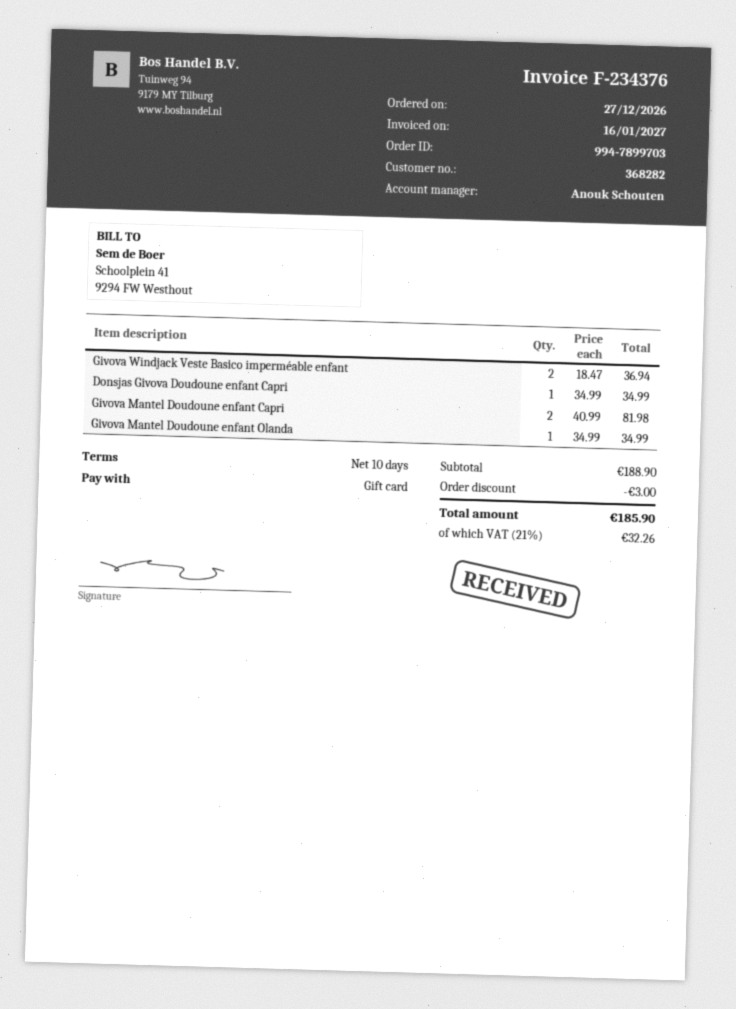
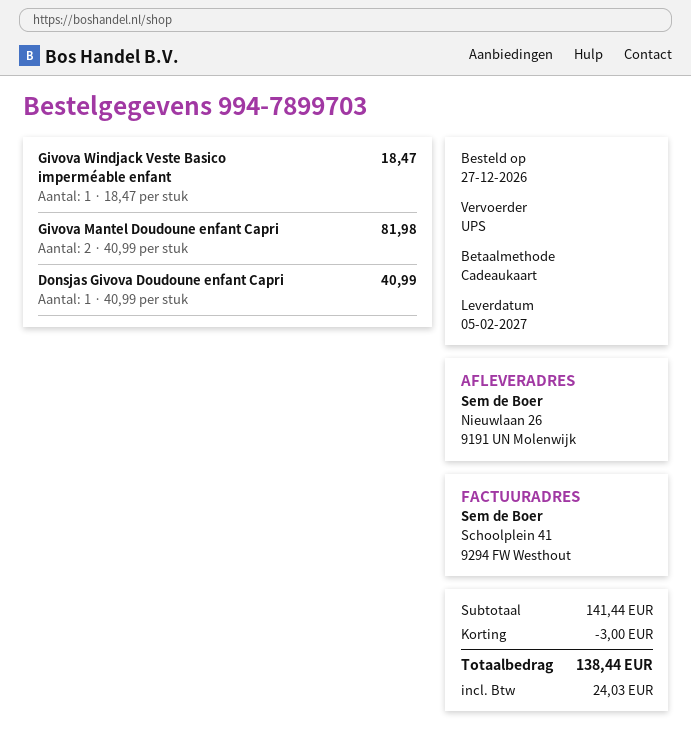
Givova Windjack Veste Basico imperméable enfant: 2 x 18.47 = 36.94 -> 1 x 18.47 = 18.47
Donsjas Givova Doudoune enfant Capri: 1 x 34.99 = 34.99 -> 1 x 40.99 = 40.99
Givova Mantel Doudoune enfant Olanda: 1 x 34.99 = 34.99 -> none
subtotal: 188.90 -> 141.44
tax: 32.26 -> 24.03
total: 185.90 -> 138.44

